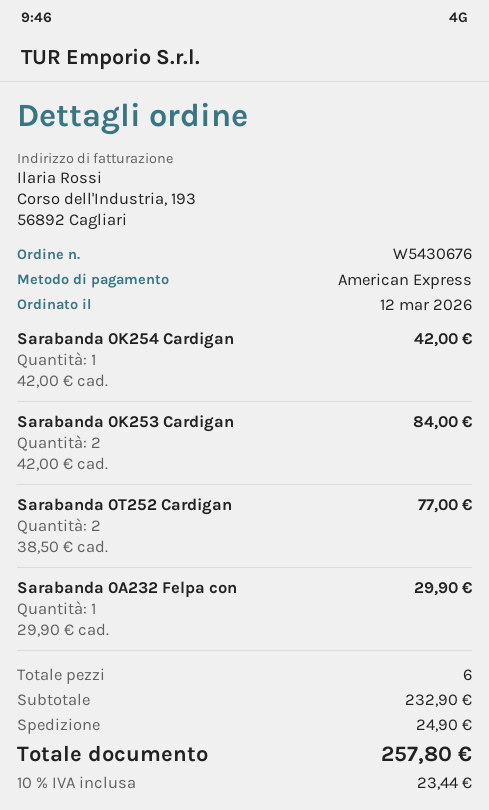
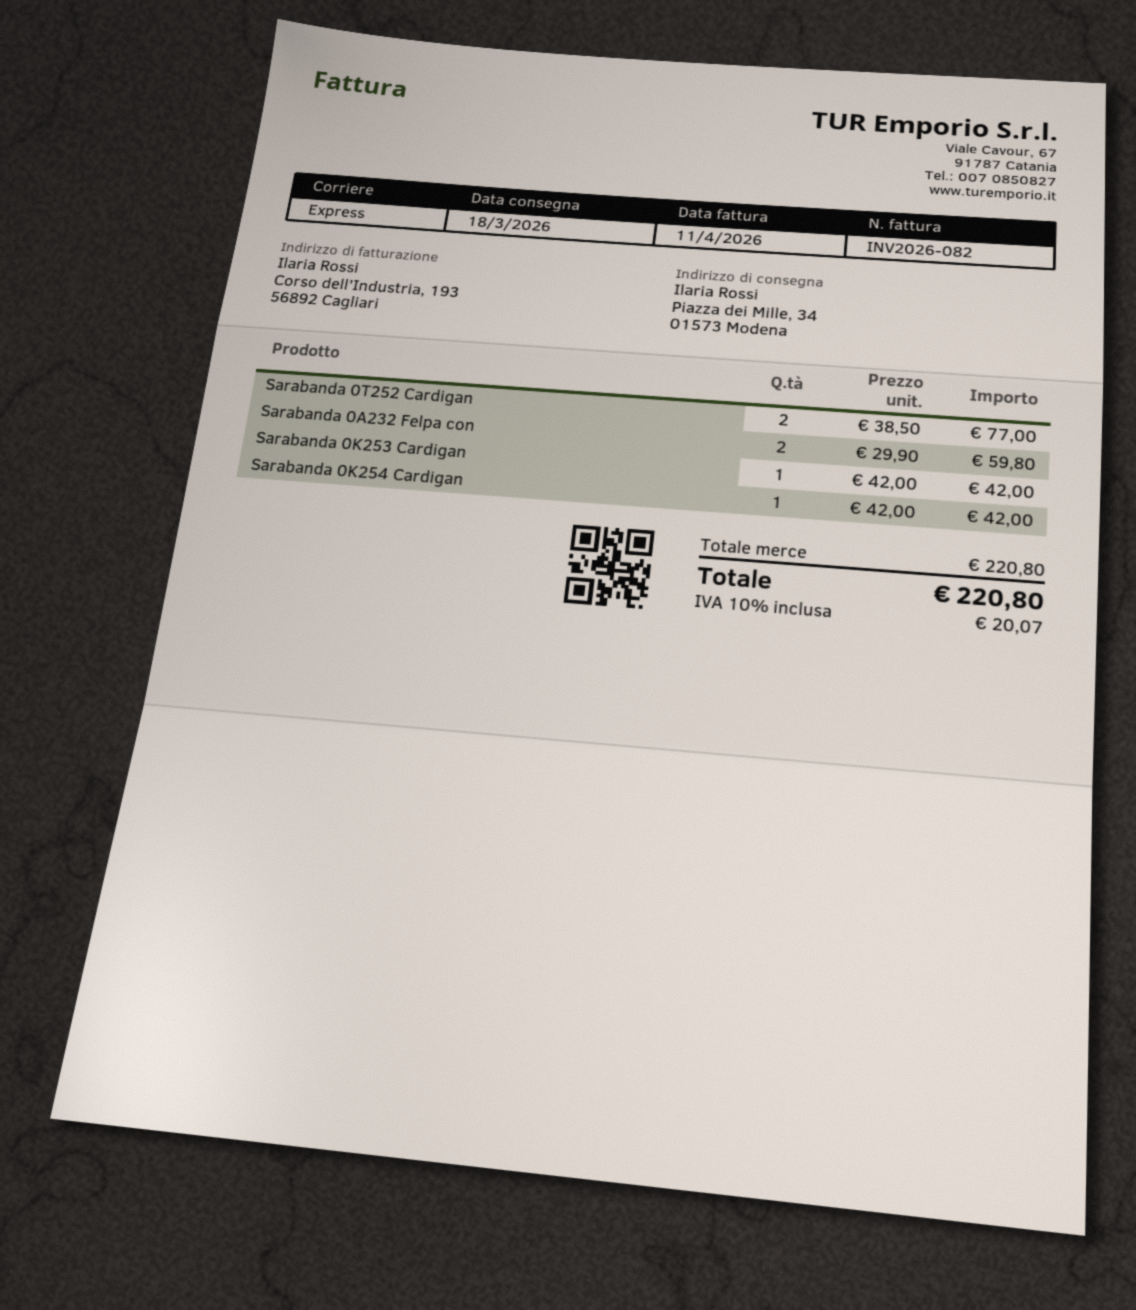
Sarabanda 0K253 Cardigan: 2 x 42.00 = 84.00 -> 1 x 42.00 = 42.00
Sarabanda 0A232 Felpa con: 1 x 29.90 = 29.90 -> 2 x 29.90 = 59.80
subtotal: 232.90 -> 220.80
shipping: 24.90 -> none
tax: 10% = 23.44 -> 10% = 20.07
total: 257.80 -> 220.80

